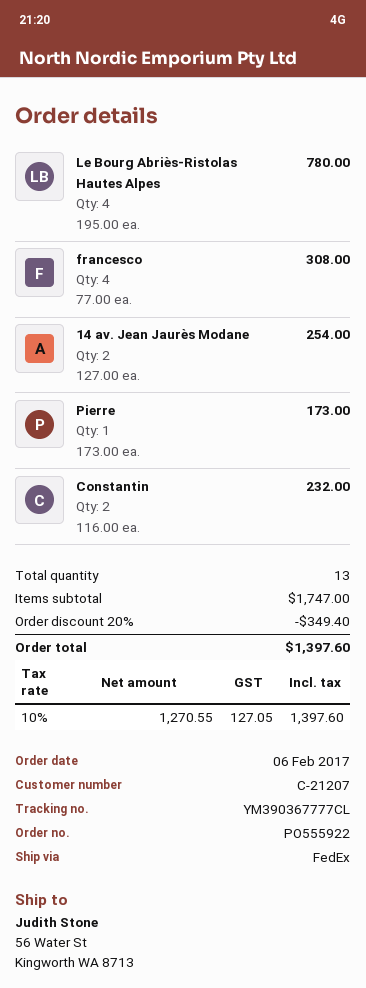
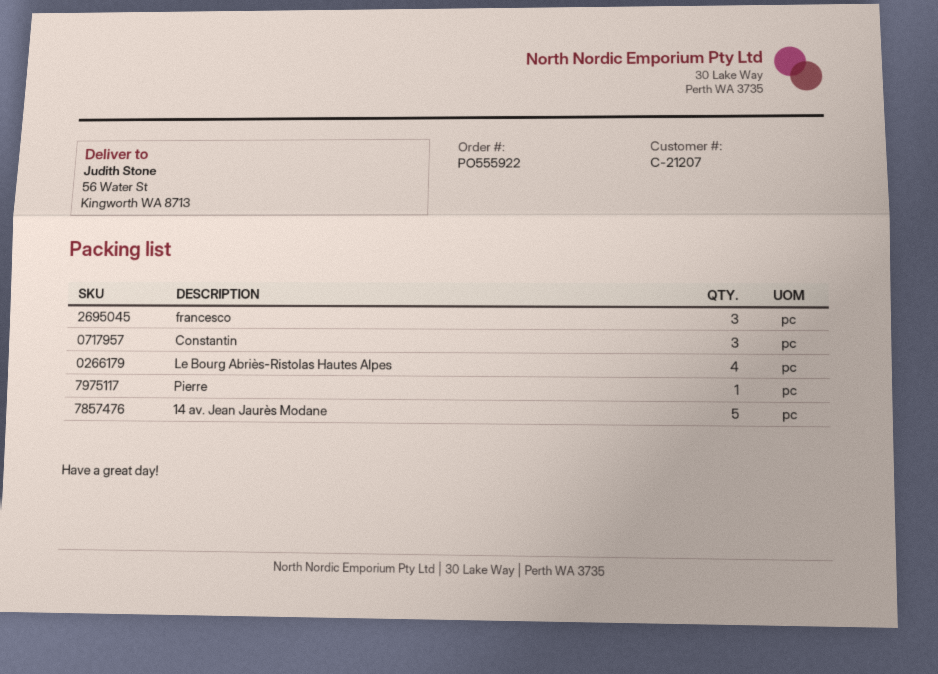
francesco: 4 -> 3
14 av. Jean Jaurès Modane: 2 -> 5
Constantin: 2 -> 3

